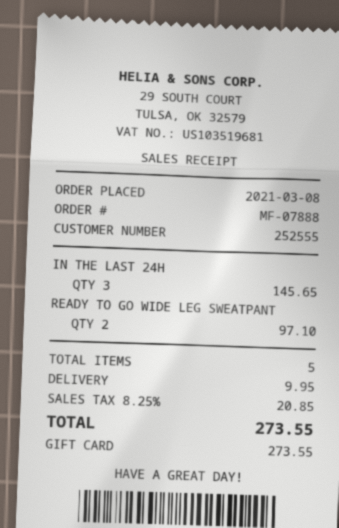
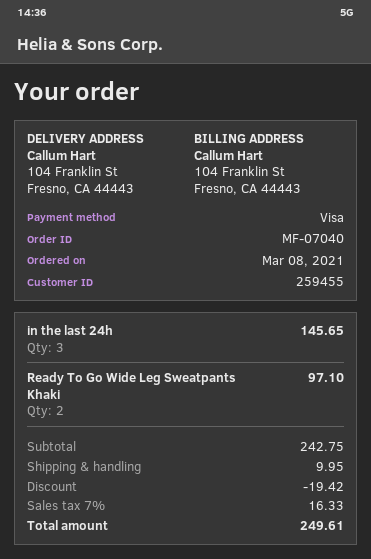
order number: MF-07888 -> MF-07040
customer number: 252555 -> 259455
payment method: gift card -> Visa
discount: none -> 19.42
tax: 8.25% = 20.85 -> 7% = 16.33
total: 273.55 -> 249.61

